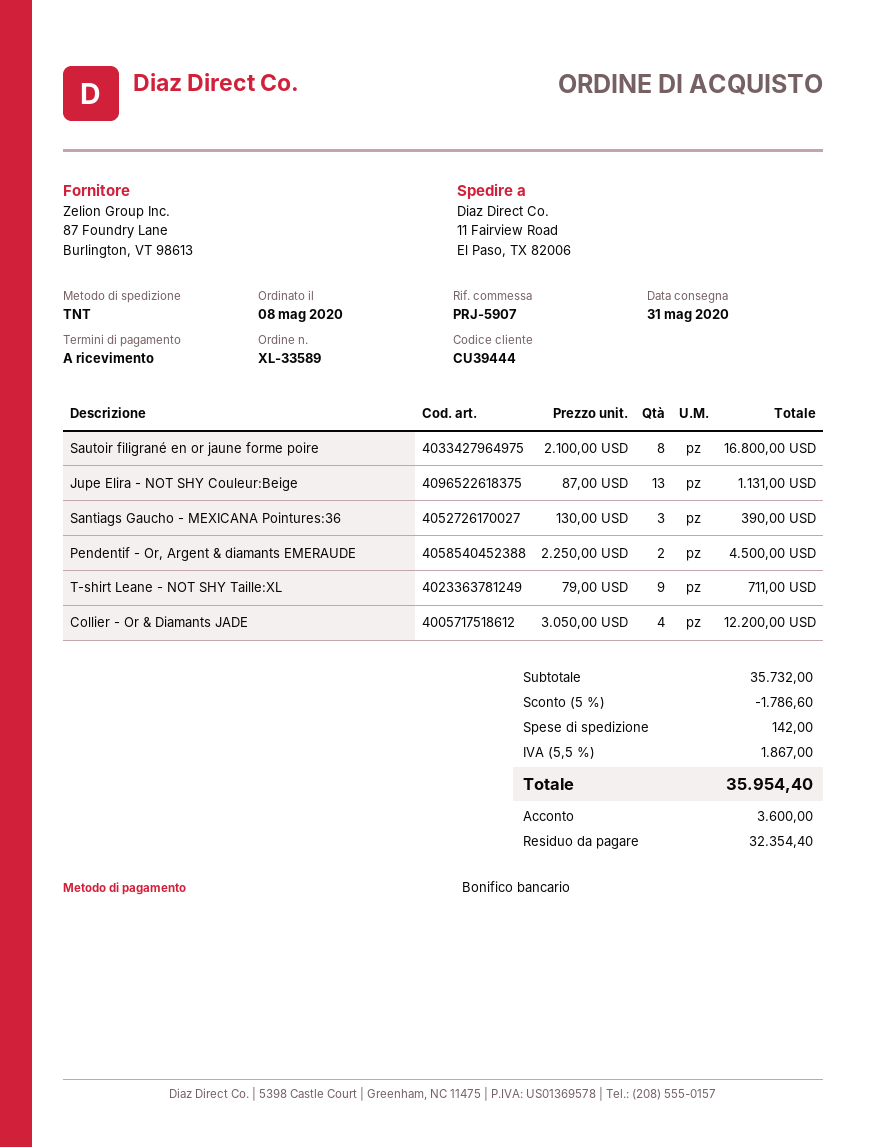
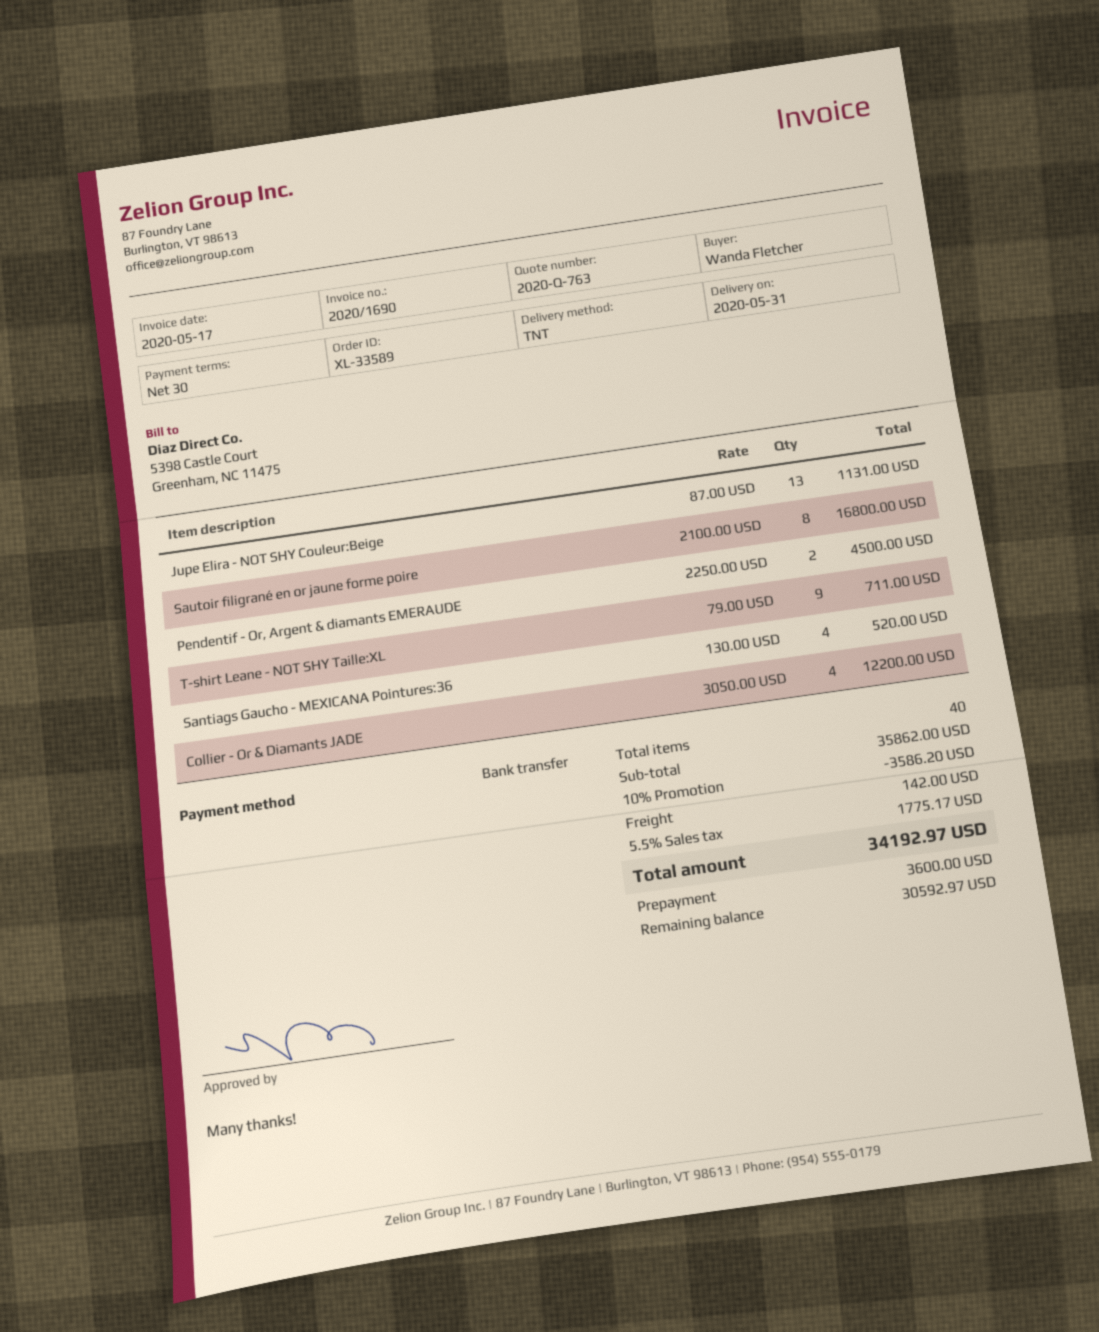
payment terms: on receipt -> 30 days
Santiags Gaucho - MEXICANA Pointures:36: 3 x 130.00 = 390.00 -> 4 x 130.00 = 520.00
subtotal: 35732.00 -> 35862.00
discount: 5% = 1786.60 -> 10% = 3586.20
tax: 5.5% = 1867.00 -> 5.5% = 1775.17
total: 35954.40 -> 34192.97
balance: 32354.40 -> 30592.97

